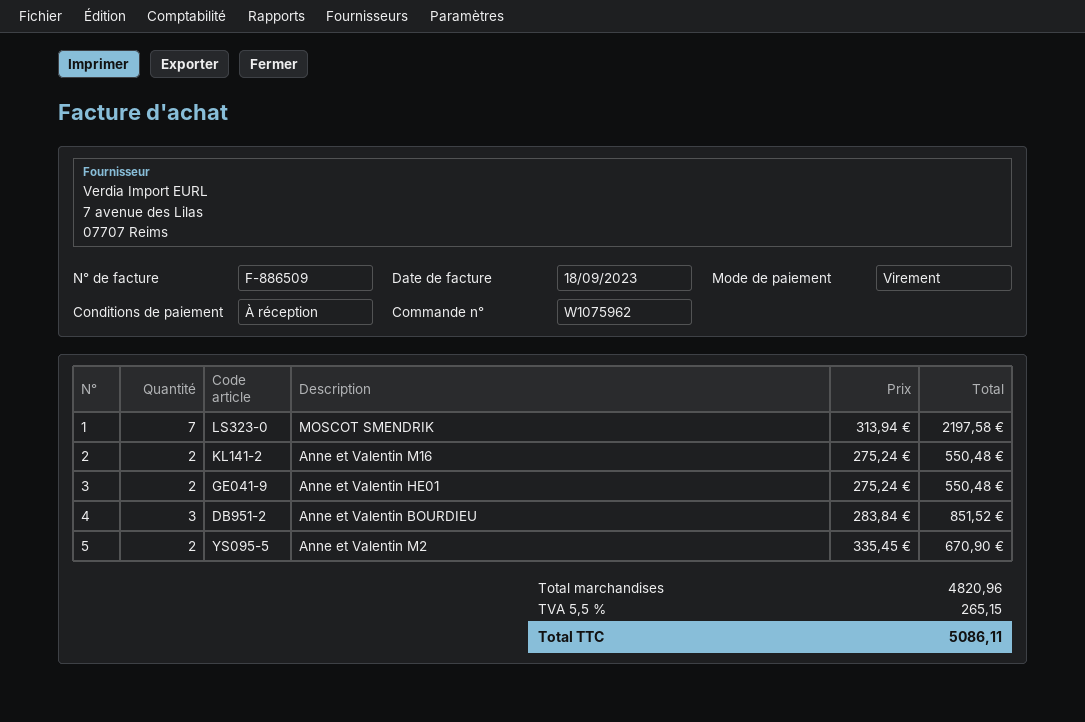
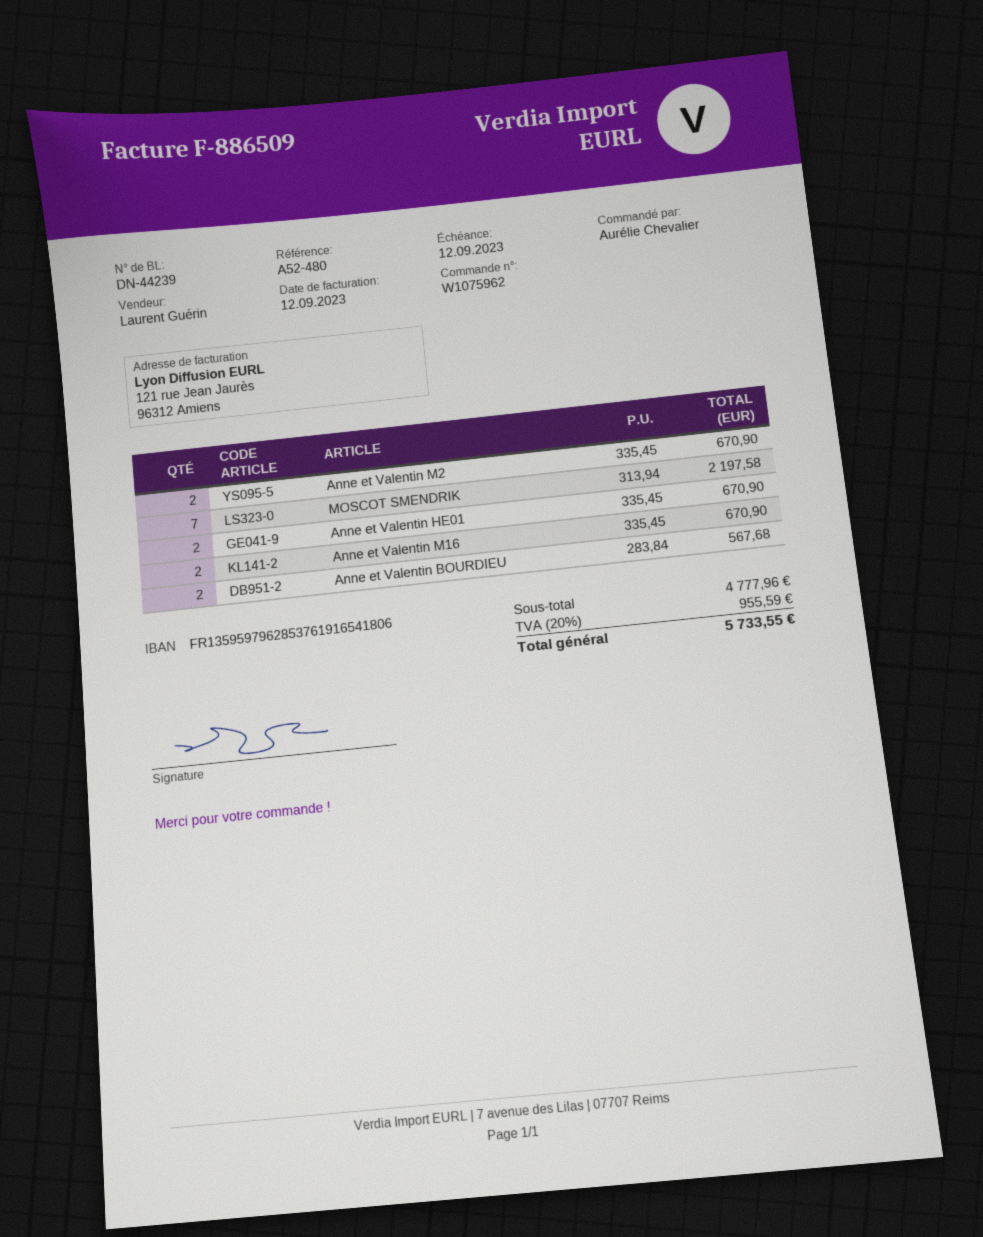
invoice date: 2023-09-18 -> 2023-09-12
Anne et Valentin M16: 2 x 275.24 = 550.48 -> 2 x 335.45 = 670.90
Anne et Valentin HE01: 2 x 275.24 = 550.48 -> 2 x 335.45 = 670.90
Anne et Valentin BOURDIEU: 3 x 283.84 = 851.52 -> 2 x 283.84 = 567.68
subtotal: 4820.96 -> 4777.96
tax: 5.5% = 265.15 -> 20% = 955.59
total: 5086.11 -> 5733.55

